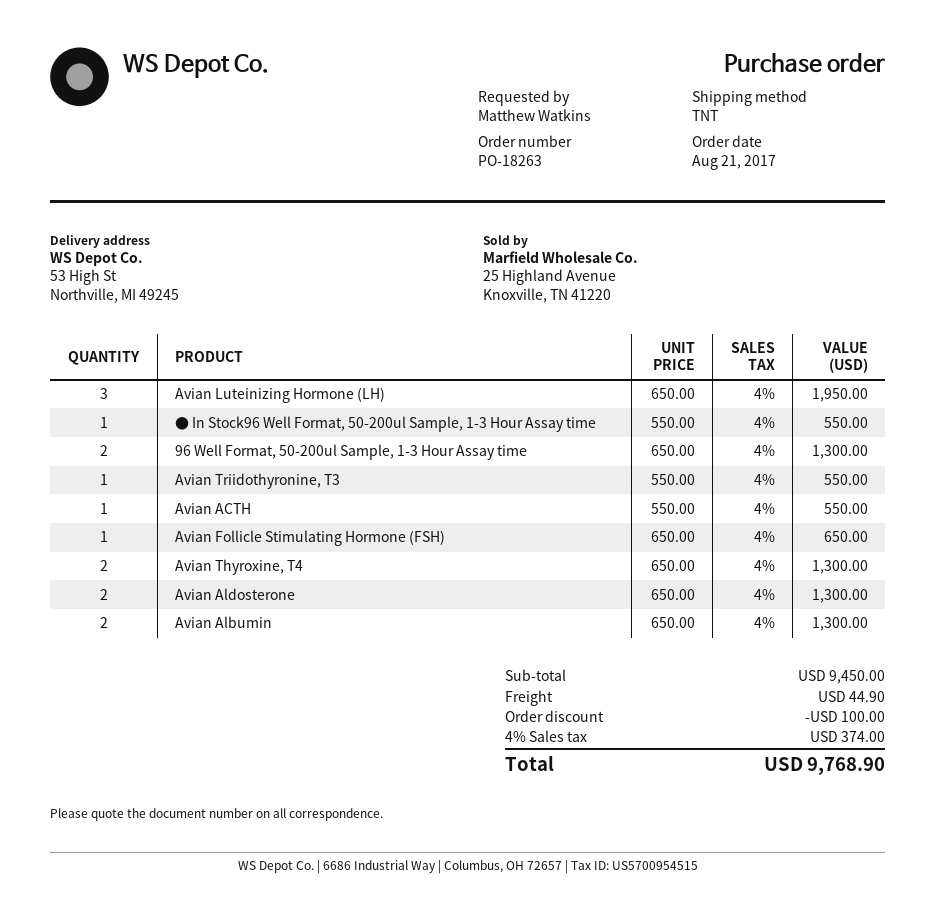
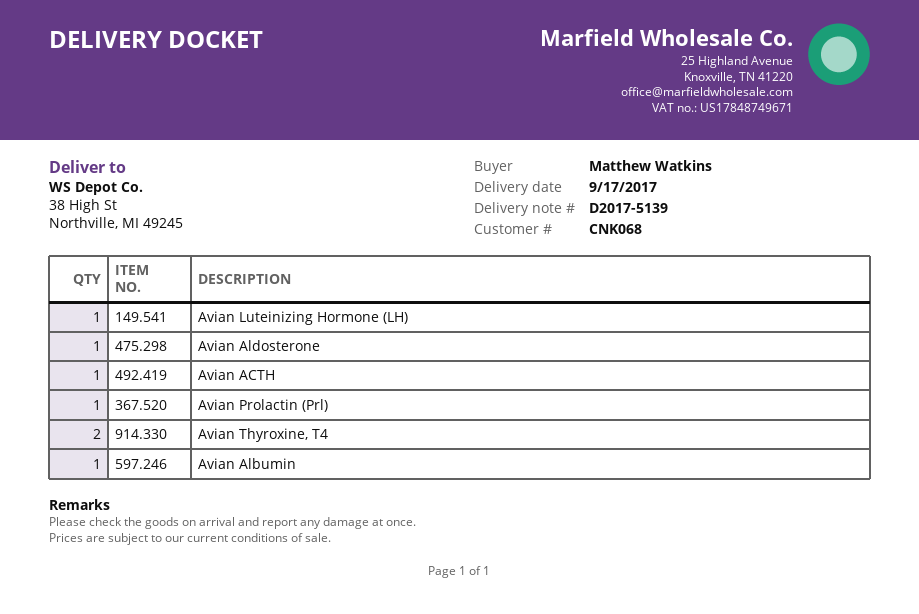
ship to: 53 High St, Northville, MI 49245 -> 38 High St, Northville, MI 49245
Avian Luteinizing Hormone (LH): 3 -> 1
● In Stock96 Well Format, 50-200ul Sample, 1-3 Hour Assay time: 1 -> none
96 Well Format, 50-200ul Sample, 1-3 Hour Assay time: 2 -> none
Avian Triidothyronine, T3: 1 -> none
Avian Follicle Stimulating Hormone (FSH): 1 -> none
Avian Aldosterone: 2 -> 1
Avian Albumin: 2 -> 1
Avian Prolactin (Prl): none -> 1

